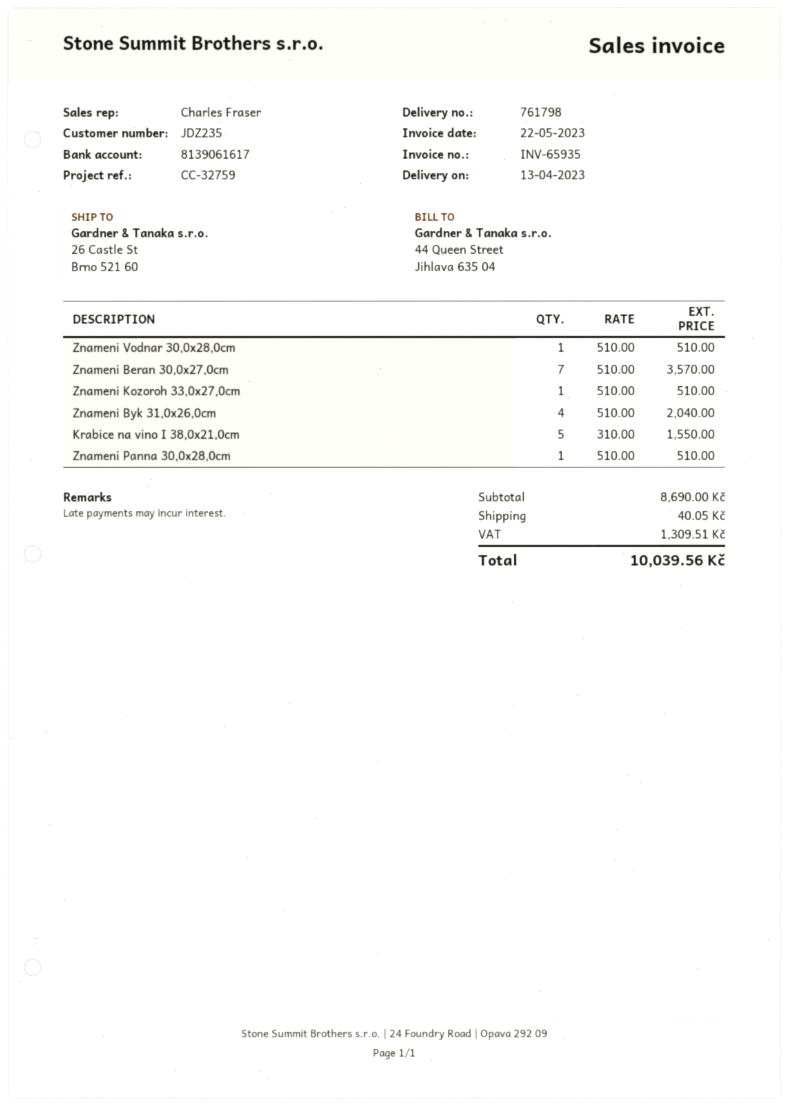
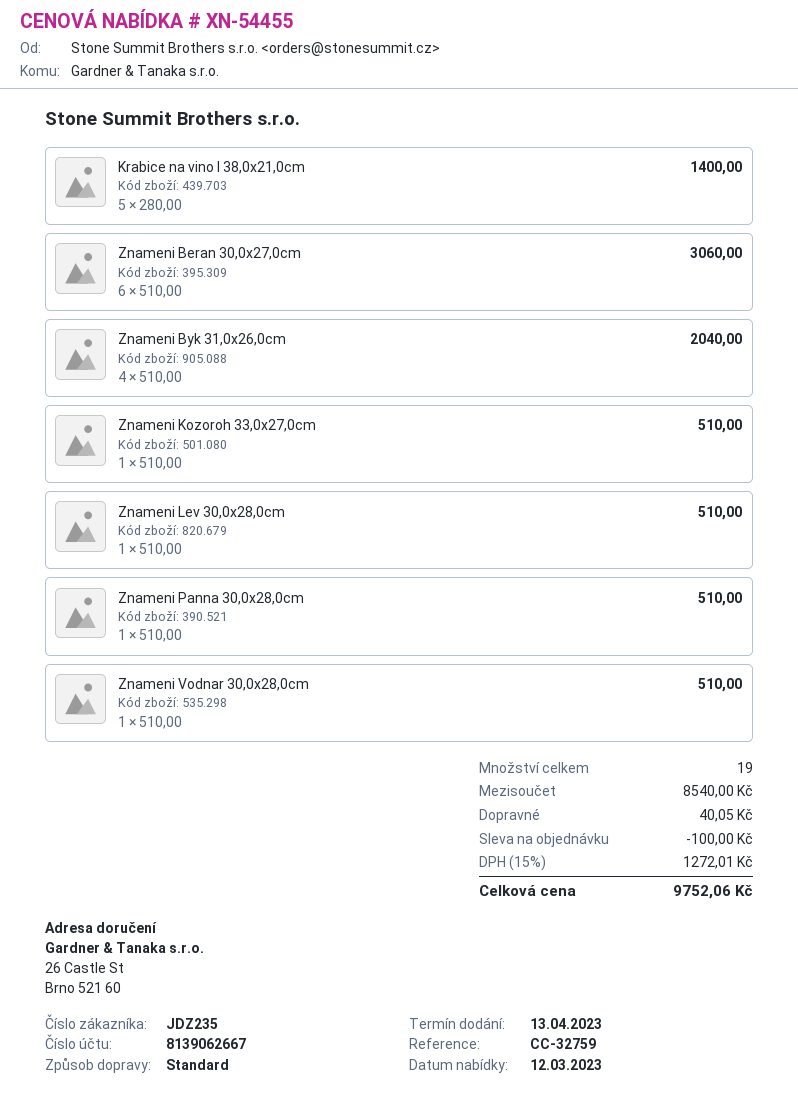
bank account: 8139061617 -> 8139062667
Znameni Beran 30,0x27,0cm: 7 x 510.00 = 3570.00 -> 6 x 510.00 = 3060.00
Krabice na vino I 38,0x21,0cm: 5 x 310.00 = 1550.00 -> 5 x 280.00 = 1400.00
Znameni Lev 30,0x28,0cm: none -> 1 x 510.00 = 510.00
subtotal: 8690.00 -> 8540.00
discount: none -> 100.00
tax: 1309.51 -> 1272.01
total: 10039.56 -> 9752.06

